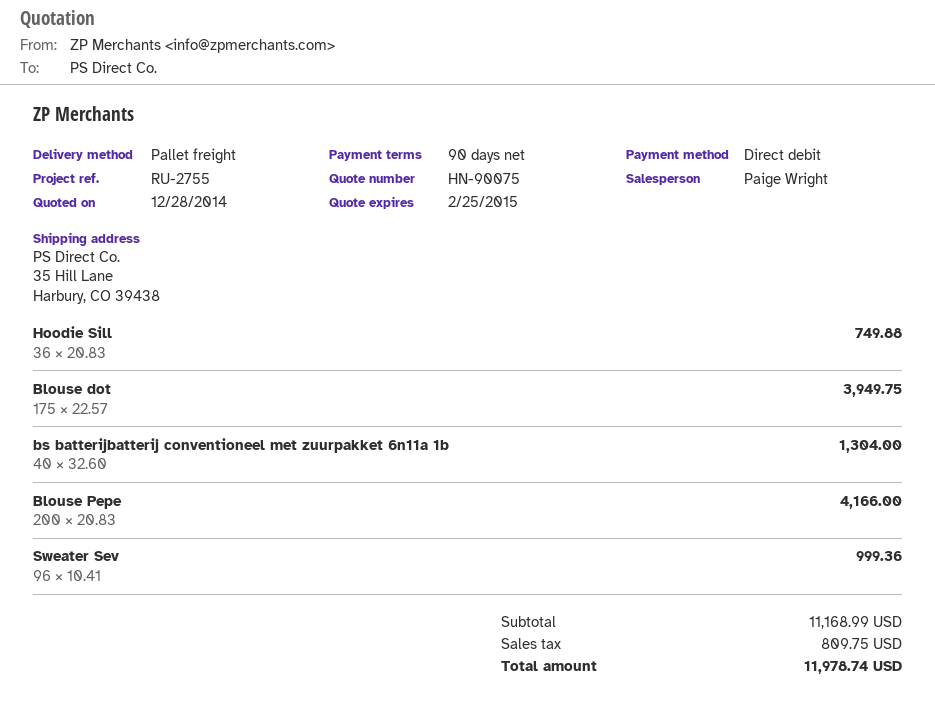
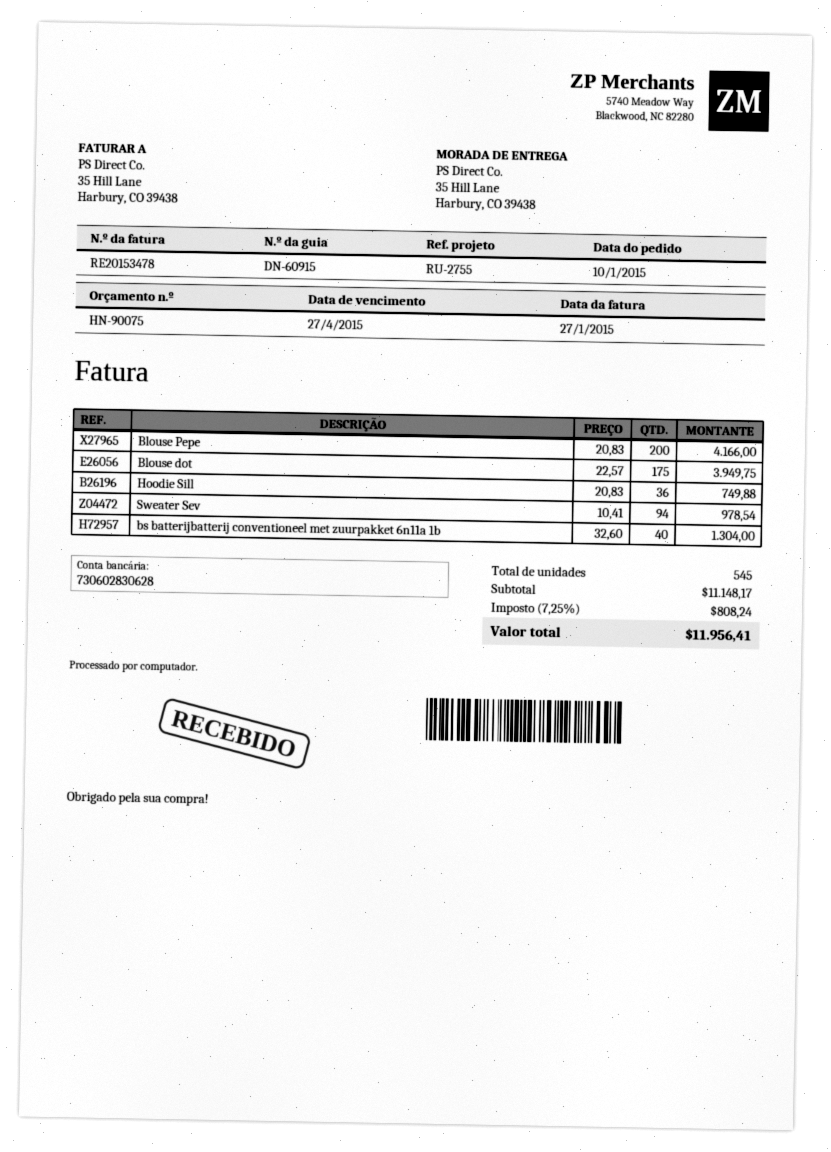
Sweater Sev: 96 x 10.41 = 999.36 -> 94 x 10.41 = 978.54
subtotal: 11168.99 -> 11148.17
tax: 809.75 -> 808.24
total: 11978.74 -> 11956.41

